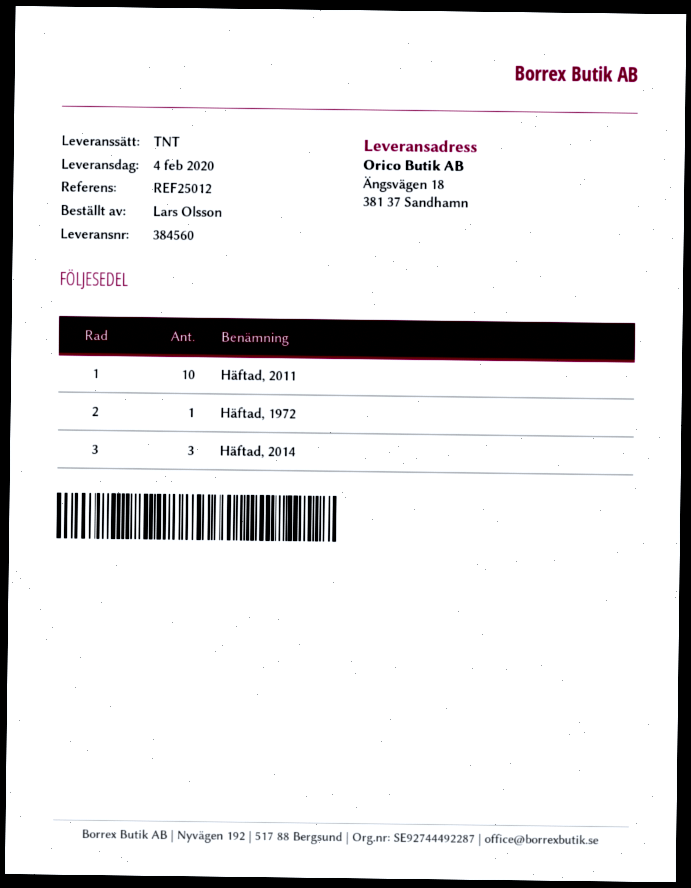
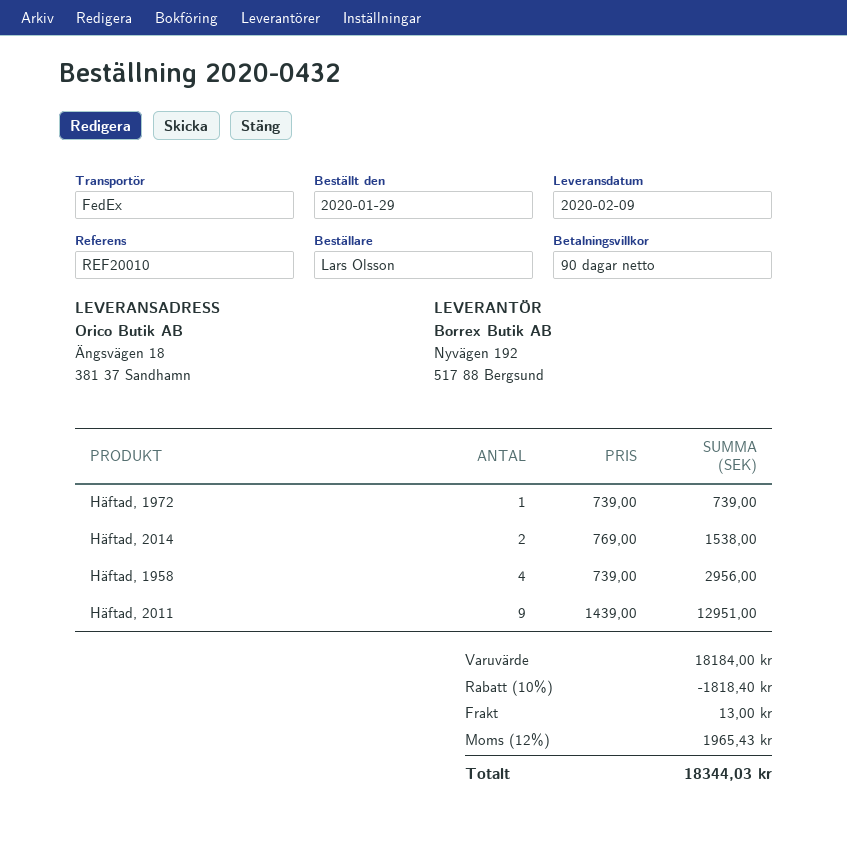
delivery date: 2020-02-04 -> 2020-02-09
reference: REF25012 -> REF20010
shipping method: TNT -> FedEx
Häftad, 2011: 10 -> 9
Häftad, 2014: 3 -> 2
Häftad, 1958: none -> 4

